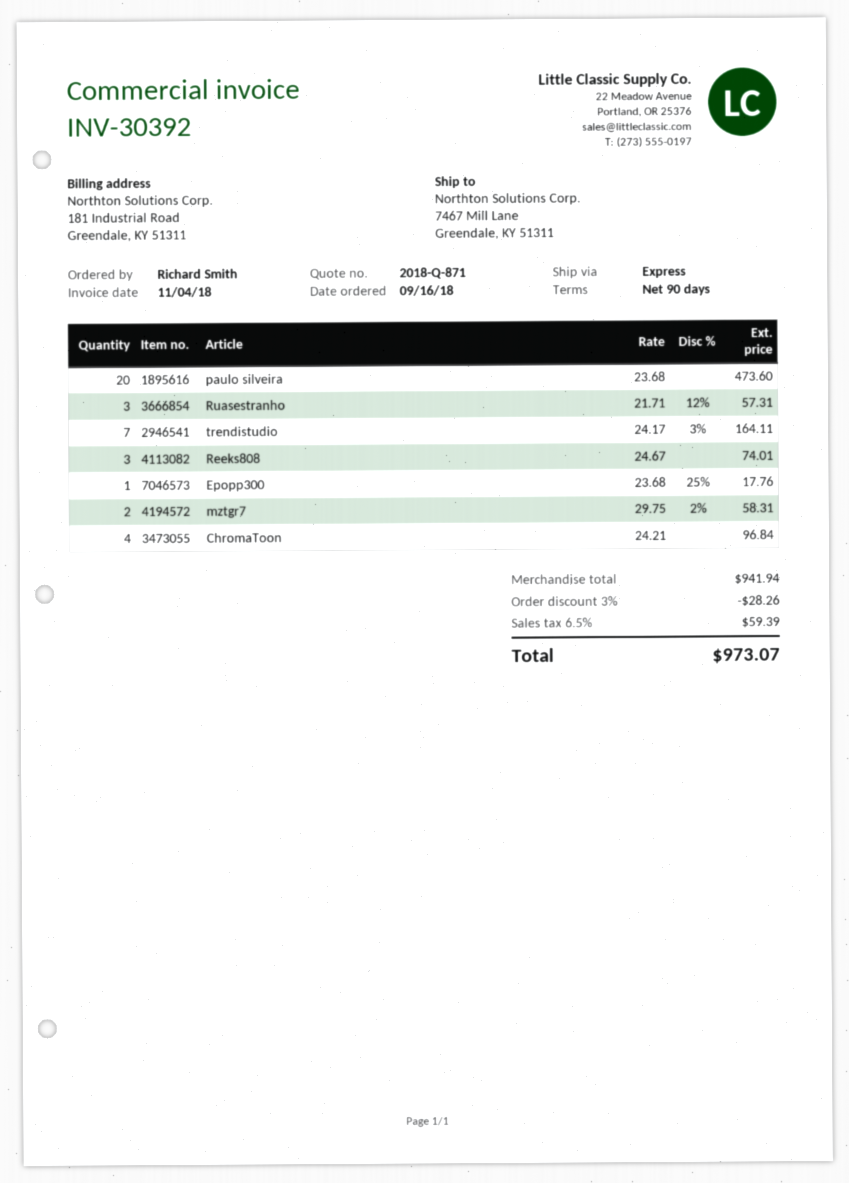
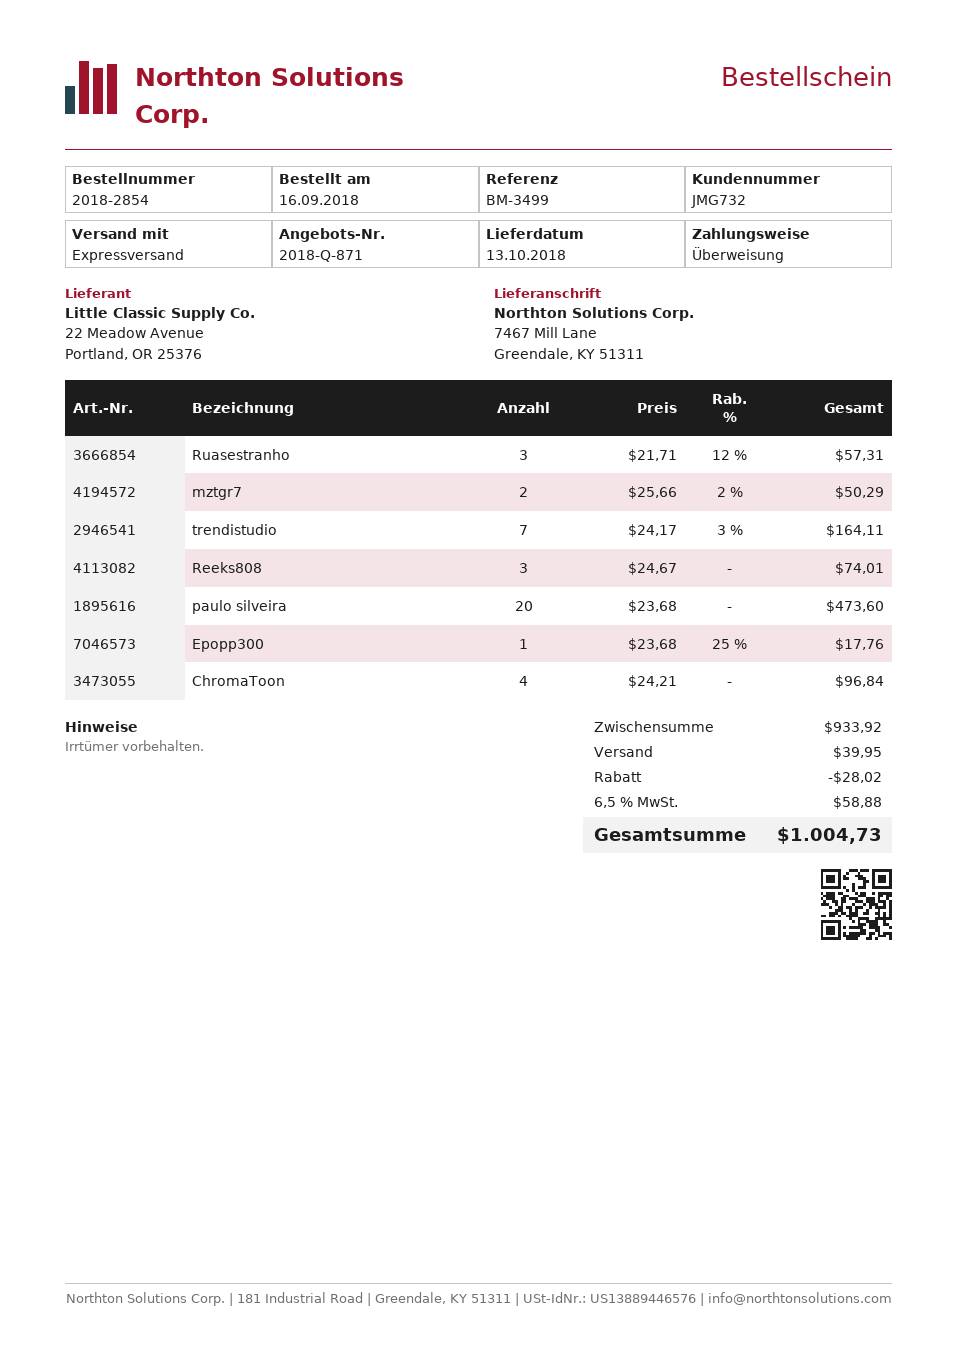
mztgr7: 2 x 29.75 - 2% = 58.31 -> 2 x 25.66 - 2% = 50.29
subtotal: 941.94 -> 933.92
discount: 28.26 -> 28.02
shipping: none -> 39.95
tax: 6.5% = 59.39 -> 6.5% = 58.88
total: 973.07 -> 1004.73

